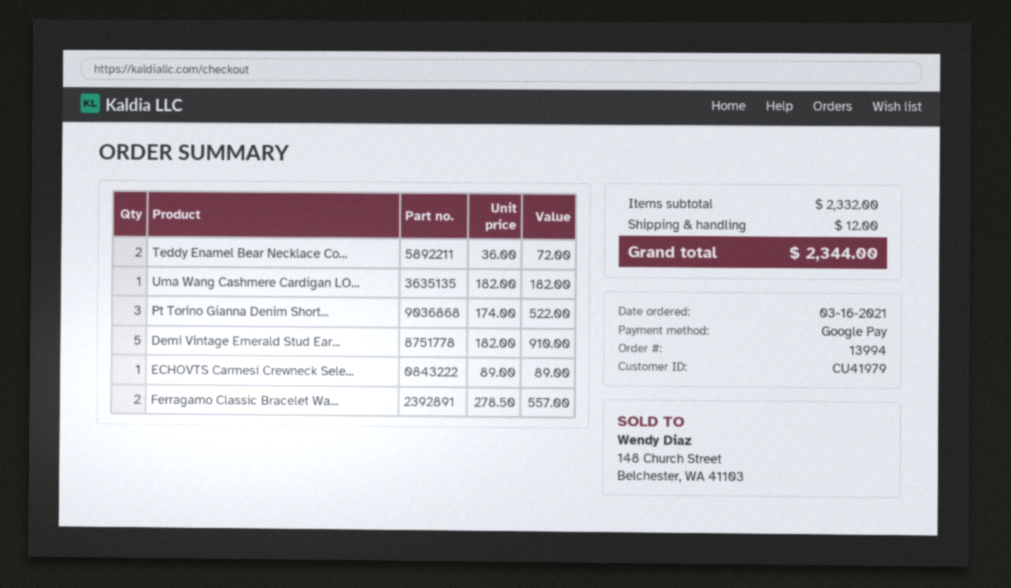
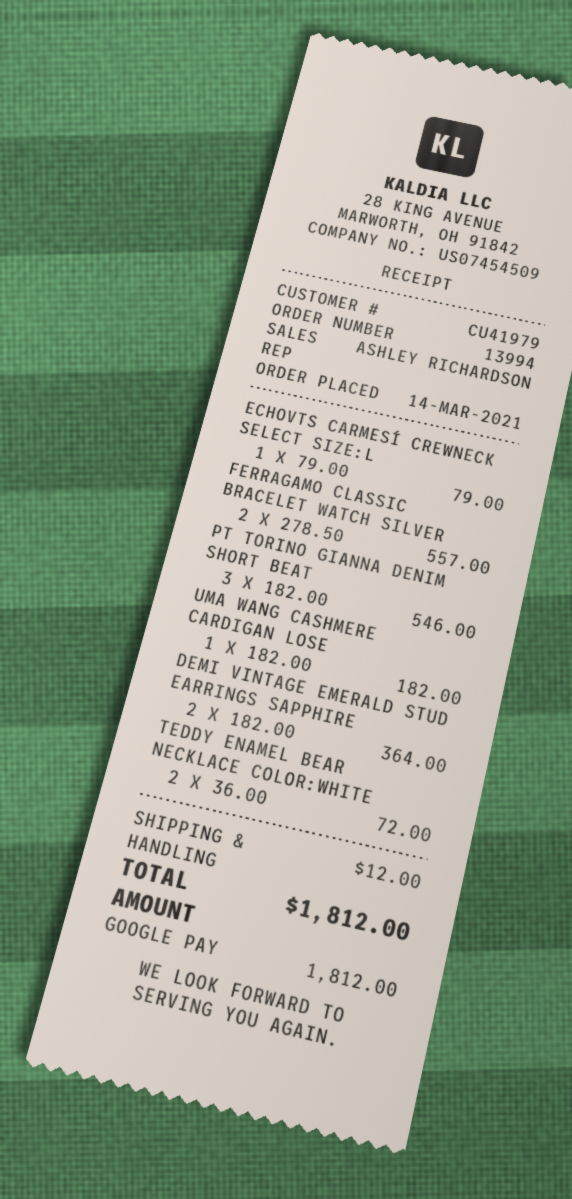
order date: 2021-03-16 -> 2021-03-14
Pt Torino Gianna Denim Short...: 3 x 174.00 = 522.00 -> 3 x 182.00 = 546.00
Demi Vintage Emerald Stud Ear...: 5 x 182.00 = 910.00 -> 2 x 182.00 = 364.00
ECHOVTS Carmesí Crewneck Sele...: 1 x 89.00 = 89.00 -> 1 x 79.00 = 79.00
total: 2344.00 -> 1812.00

